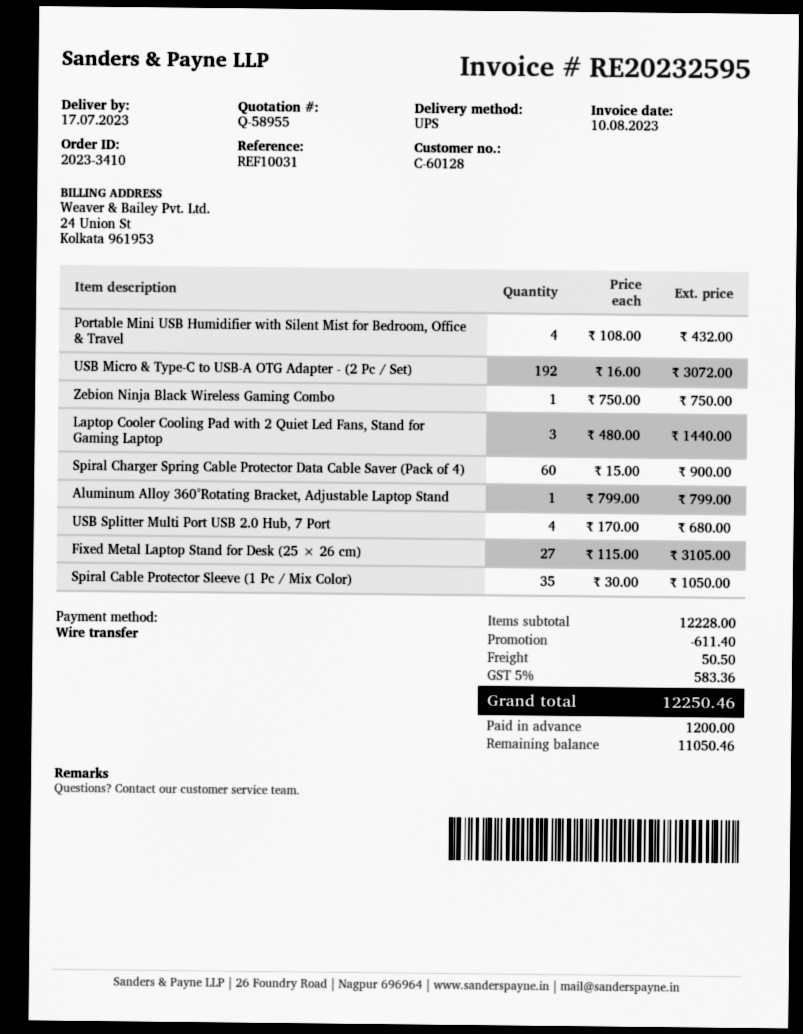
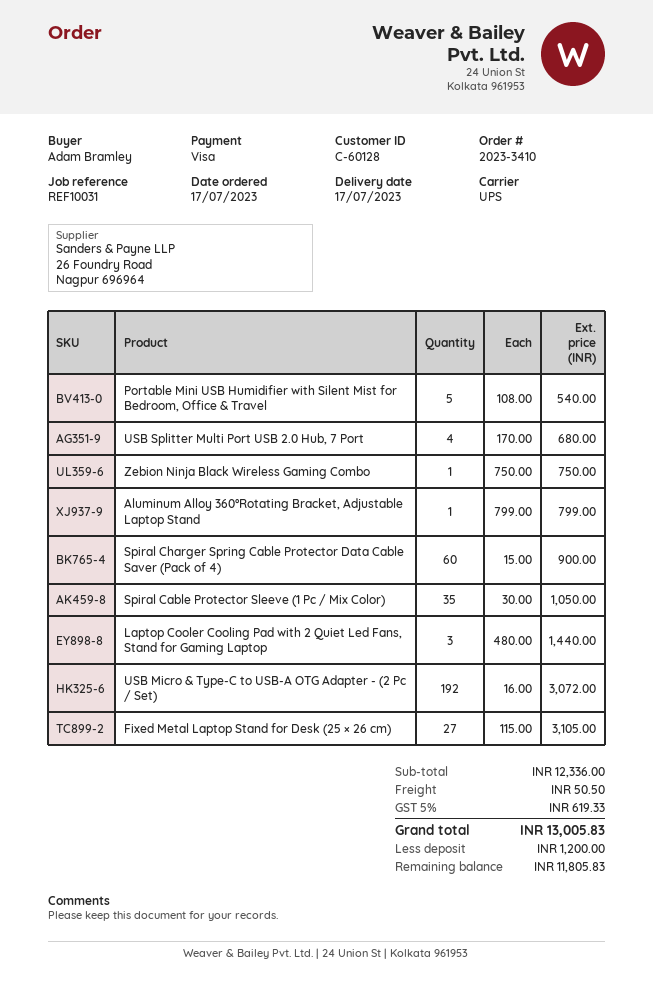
payment method: bank transfer -> Visa
Portable Mini USB Humidifier with Silent Mist for Bedroom, Office & Travel: 4 x 108.00 = 432.00 -> 5 x 108.00 = 540.00
subtotal: 12228.00 -> 12336.00
discount: 611.40 -> none
tax: 5% = 583.36 -> 5% = 619.33
total: 12250.46 -> 13005.83
balance: 11050.46 -> 11805.83

